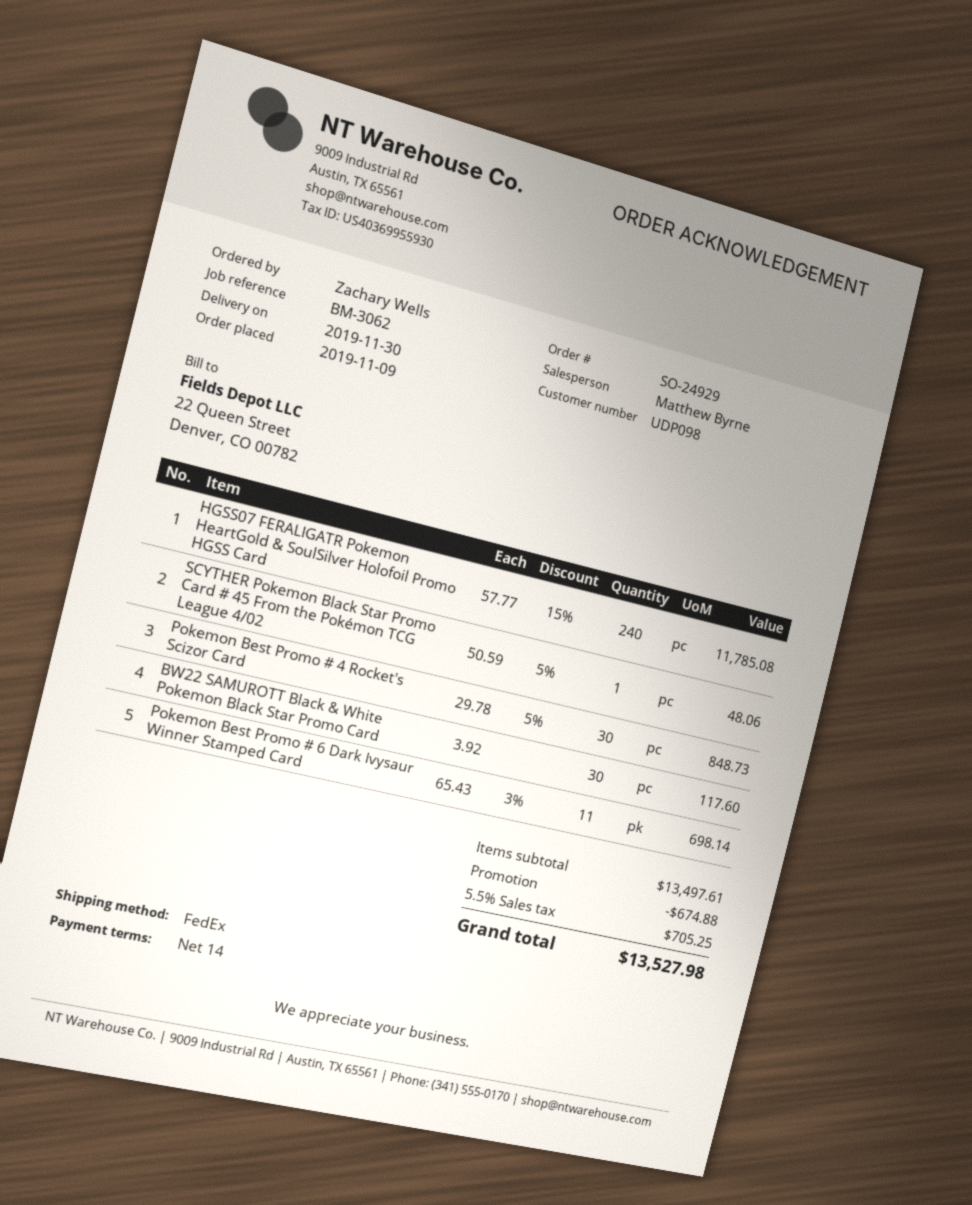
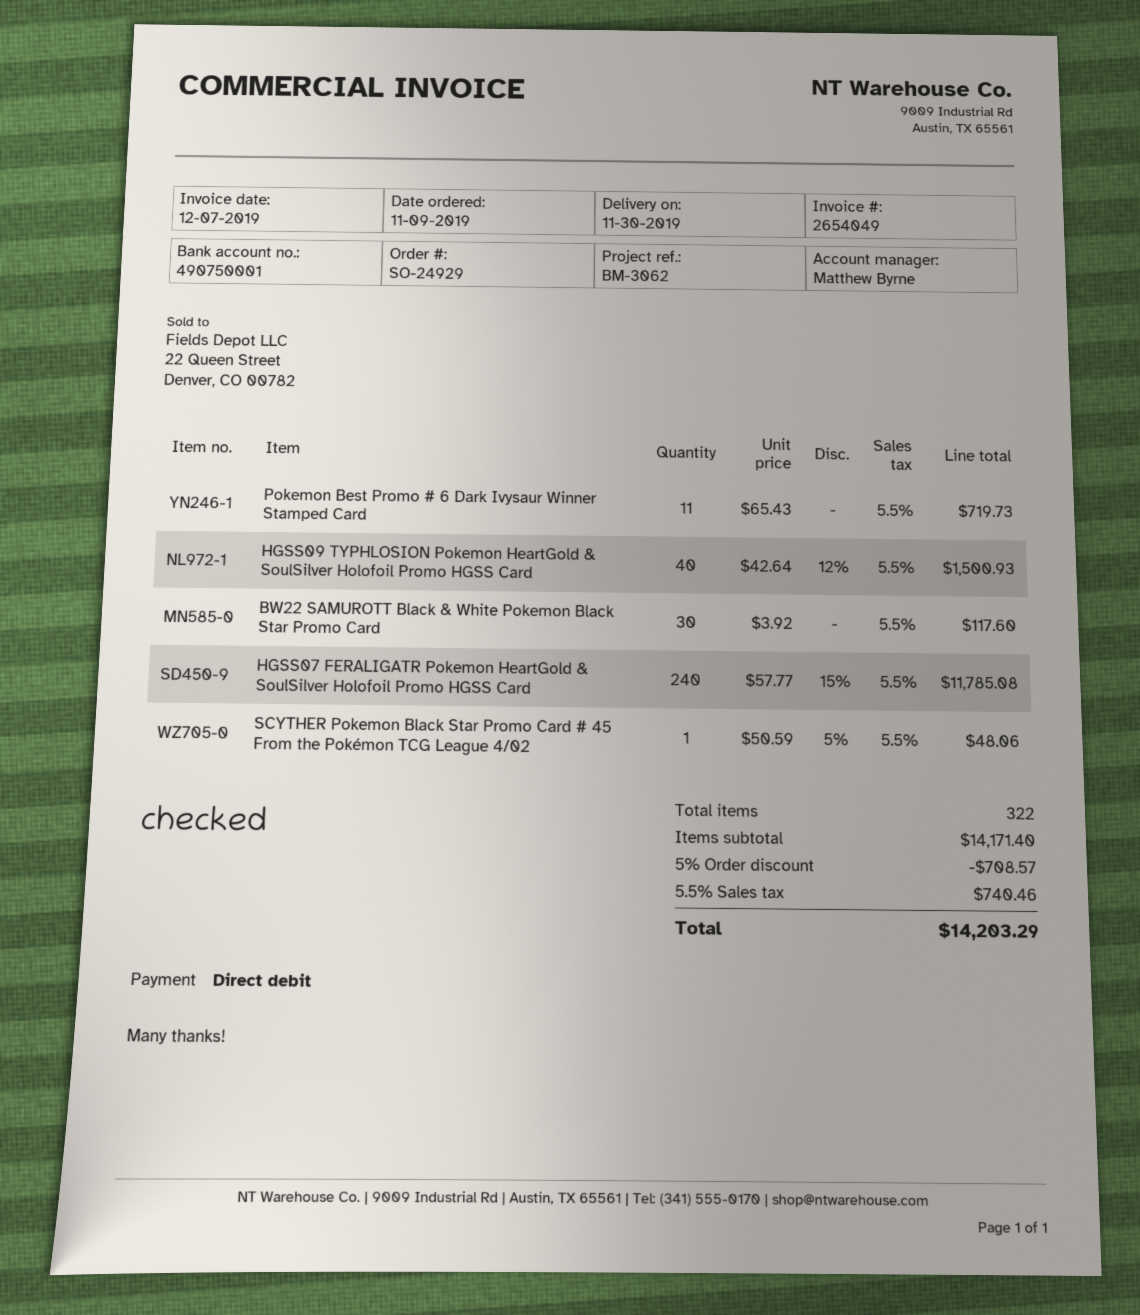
Pokemon Best Promo # 4 Rocket's Scizor Card: 30 x 29.78 - 5% = 848.73 -> none
Pokemon Best Promo # 6 Dark Ivysaur Winner Stamped Card: 11 x 65.43 - 3% = 698.14 -> 11 x 65.43 = 719.73
HGSS09 TYPHLOSION Pokemon HeartGold & SoulSilver Holofoil Promo HGSS Card: none -> 40 x 42.64 - 12% = 1500.93
subtotal: 13497.61 -> 14171.40
discount: 674.88 -> 708.57
tax: 5.5% = 705.25 -> 5.5% = 740.46
total: 13527.98 -> 14203.29

